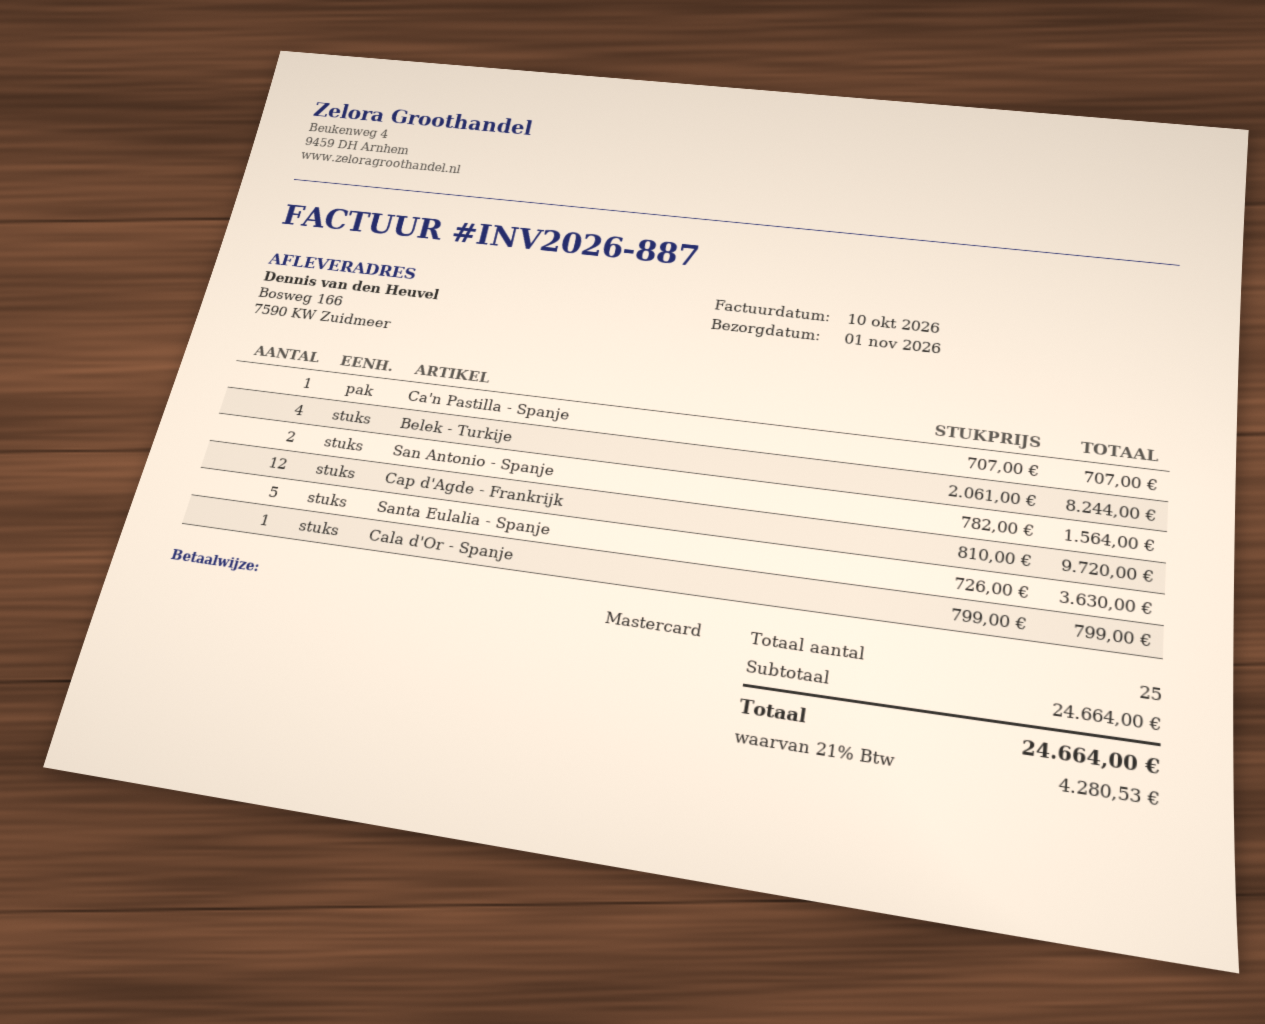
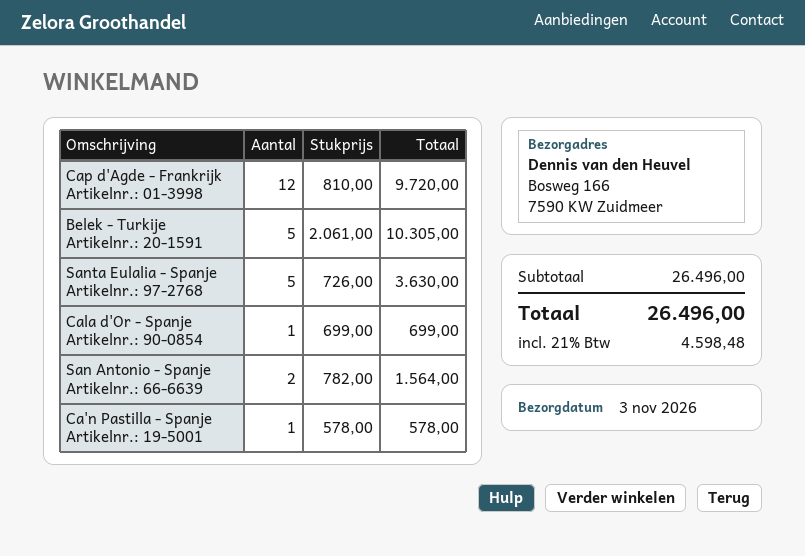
delivery date: 2026-11-01 -> 2026-11-03
Ca'n Pastilla - Spanje: 1 x 707.00 = 707.00 -> 1 x 578.00 = 578.00
Belek - Turkije: 4 x 2061.00 = 8244.00 -> 5 x 2061.00 = 10305.00
Cala d'Or - Spanje: 1 x 799.00 = 799.00 -> 1 x 699.00 = 699.00
subtotal: 24664.00 -> 26496.00
tax: 21% = 4280.53 -> 21% = 4598.48
total: 24664.00 -> 26496.00

